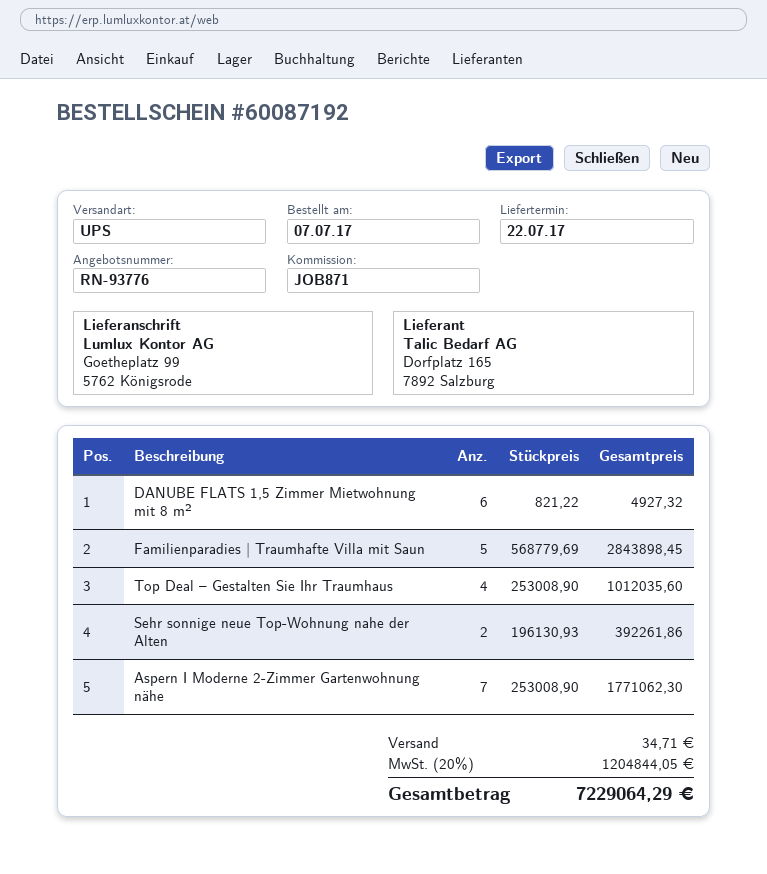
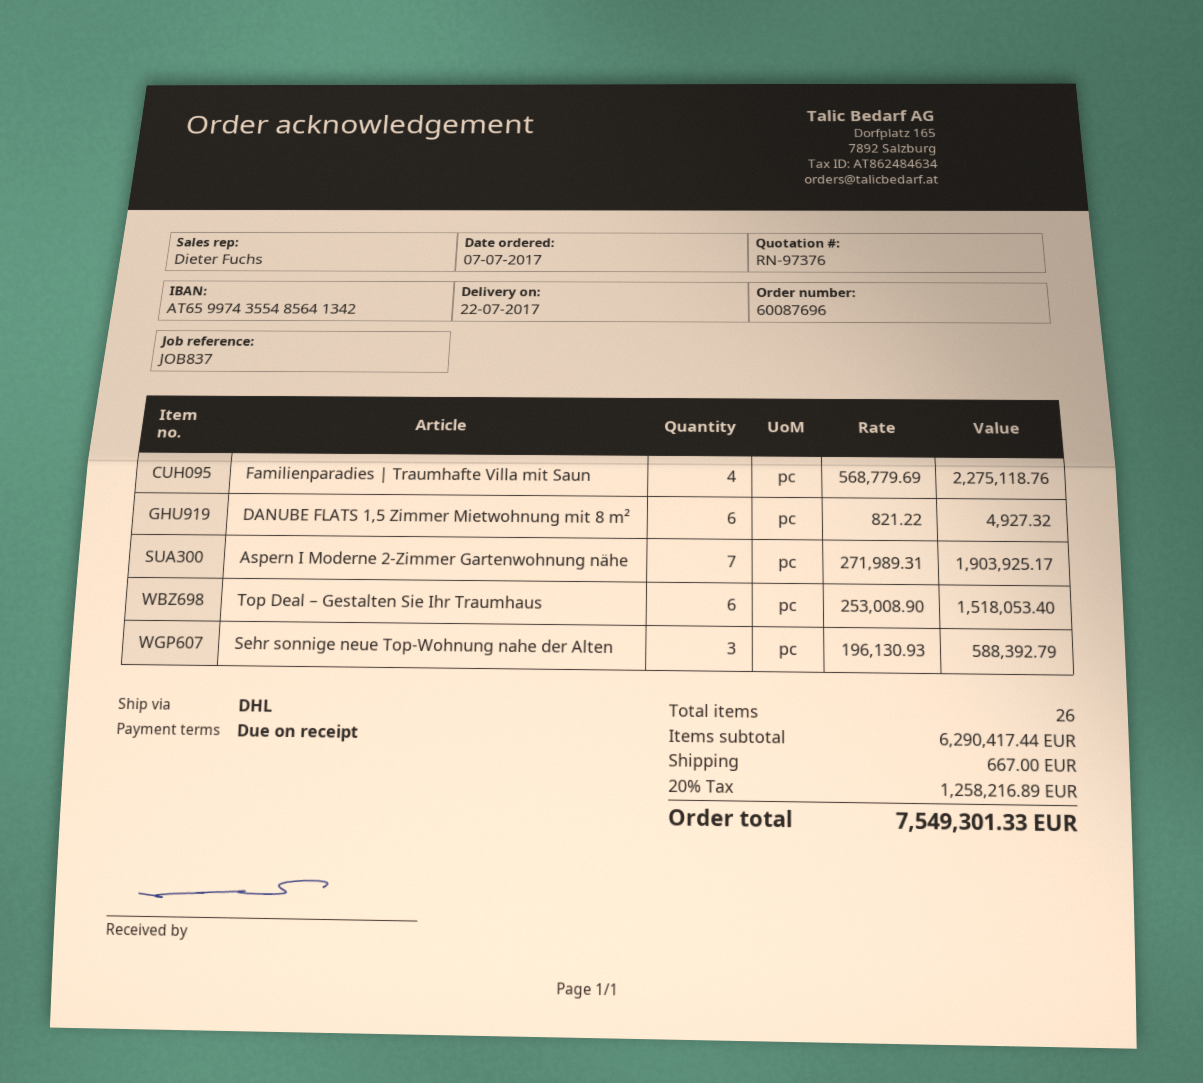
quote number: RN-93776 -> RN-97376
order number: 60087192 -> 60087696
reference: JOB871 -> JOB837
shipping method: UPS -> DHL
Familienparadies | Traumhafte Villa mit Saun: 5 x 568779.69 = 2843898.45 -> 4 x 568779.69 = 2275118.76
Top Deal – Gestalten Sie Ihr Traumhaus: 4 x 253008.90 = 1012035.60 -> 6 x 253008.90 = 1518053.40
Sehr sonnige neue Top-Wohnung nahe der Alten: 2 x 196130.93 = 392261.86 -> 3 x 196130.93 = 588392.79
Aspern I Moderne 2-Zimmer Gartenwohnung nähe: 7 x 253008.90 = 1771062.30 -> 7 x 271989.31 = 1903925.17
shipping: 34.71 -> 667.00
tax: 20% = 1204844.05 -> 20% = 1258216.89
total: 7229064.29 -> 7549301.33

